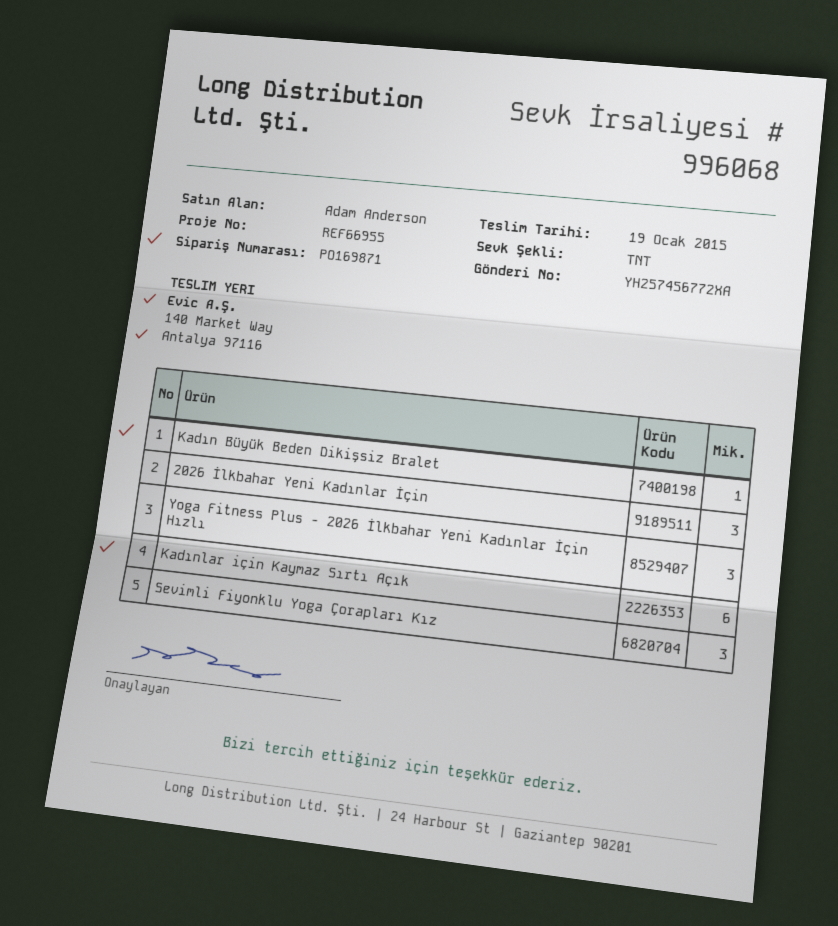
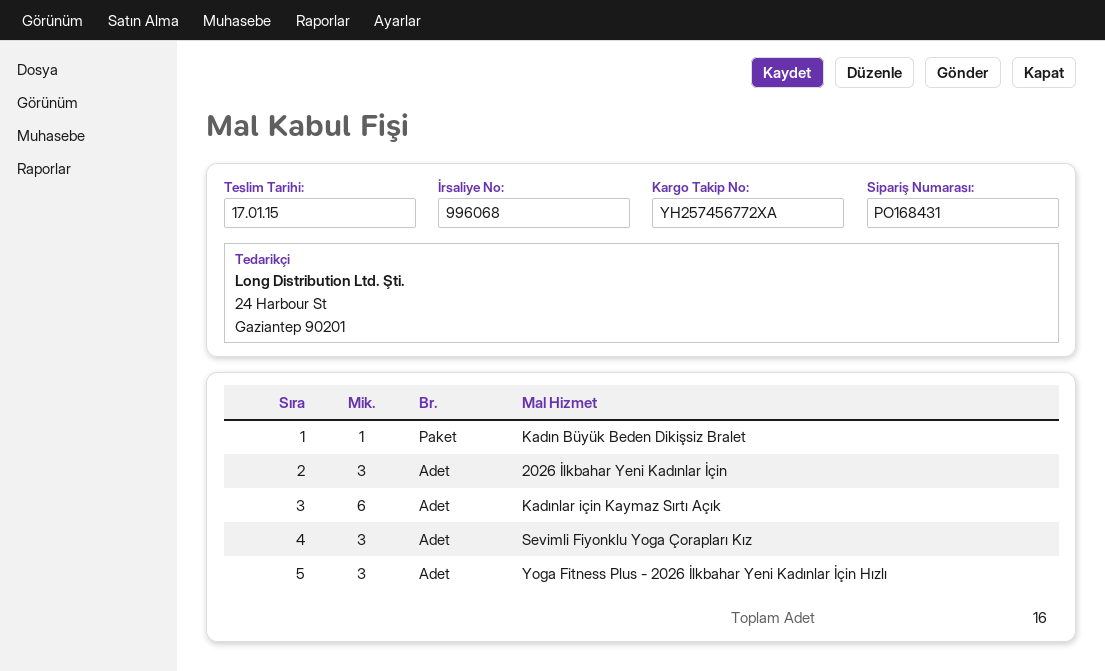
order number: PO169871 -> PO168431
delivery date: 2015-01-19 -> 2015-01-17

